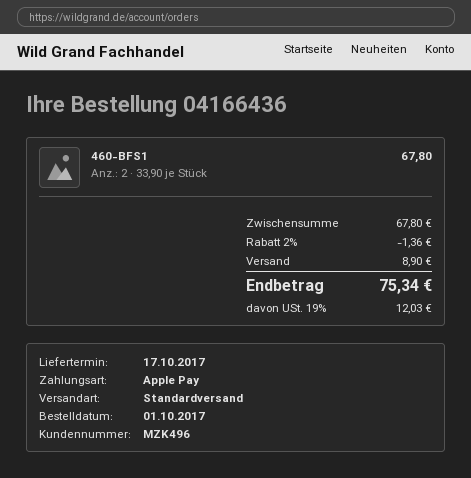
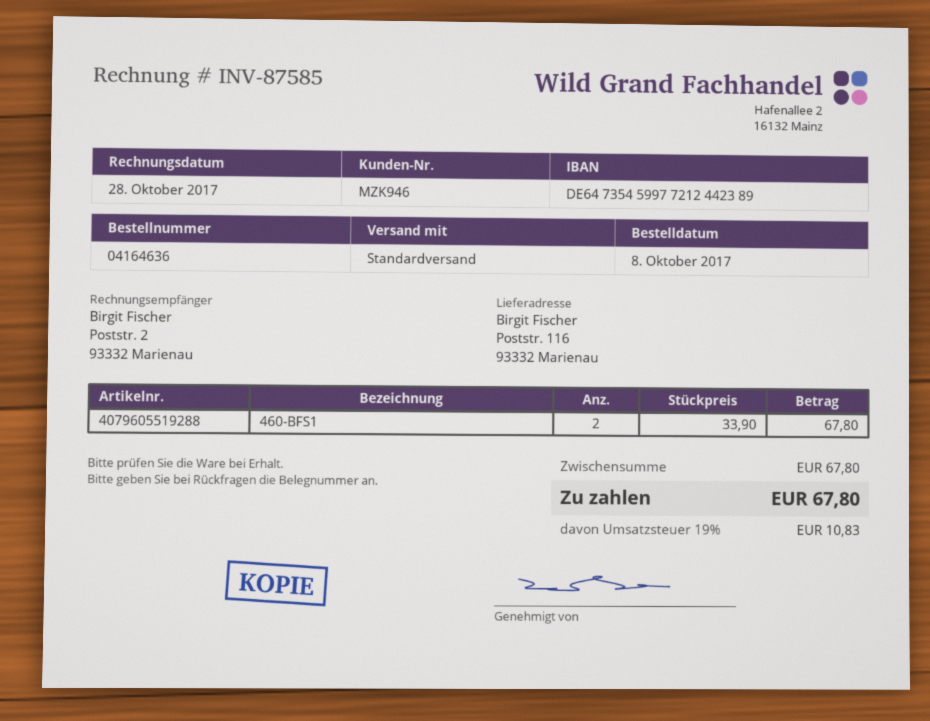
order number: 04166436 -> 04164636
order date: 2017-10-01 -> 2017-10-08
customer number: MZK496 -> MZK946
discount: 2% = 1.36 -> none
shipping: 8.90 -> none
tax: 19% = 12.03 -> 19% = 10.83
total: 75.34 -> 67.80

